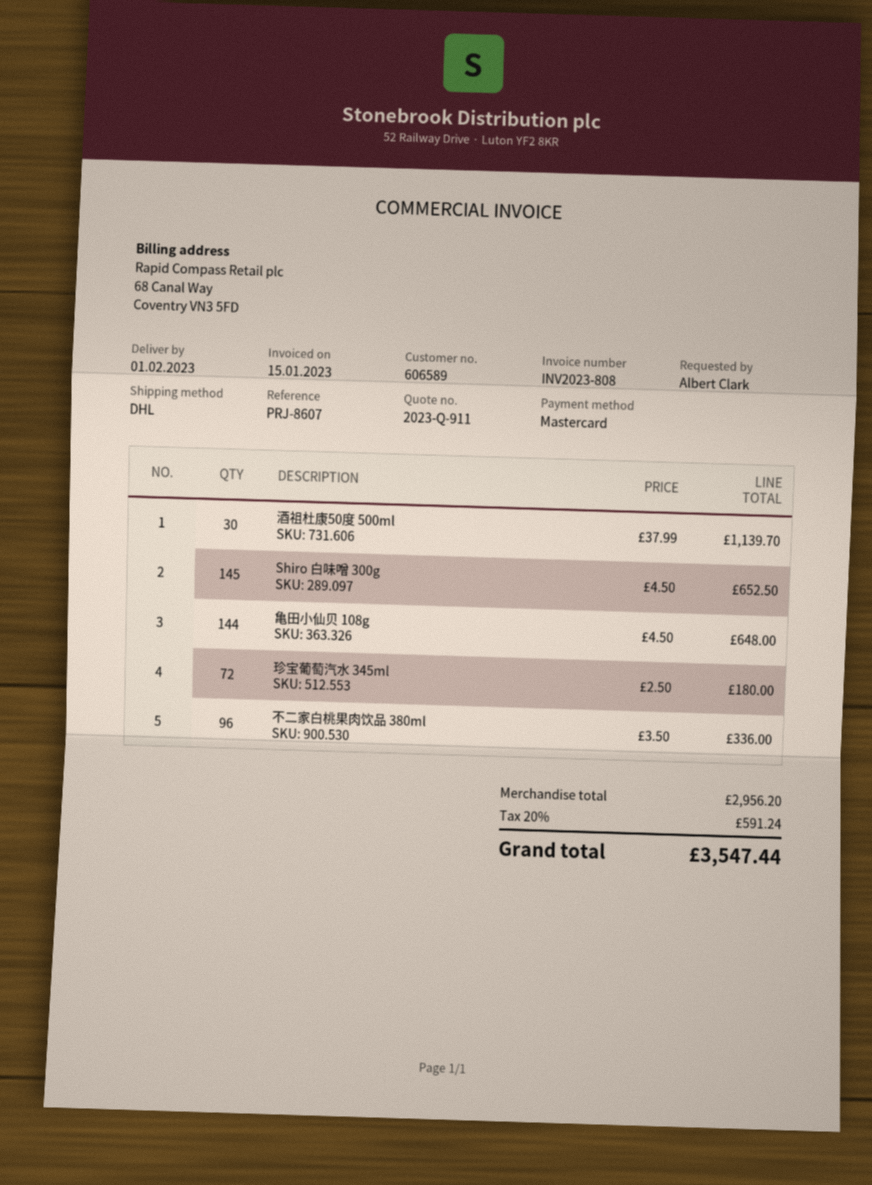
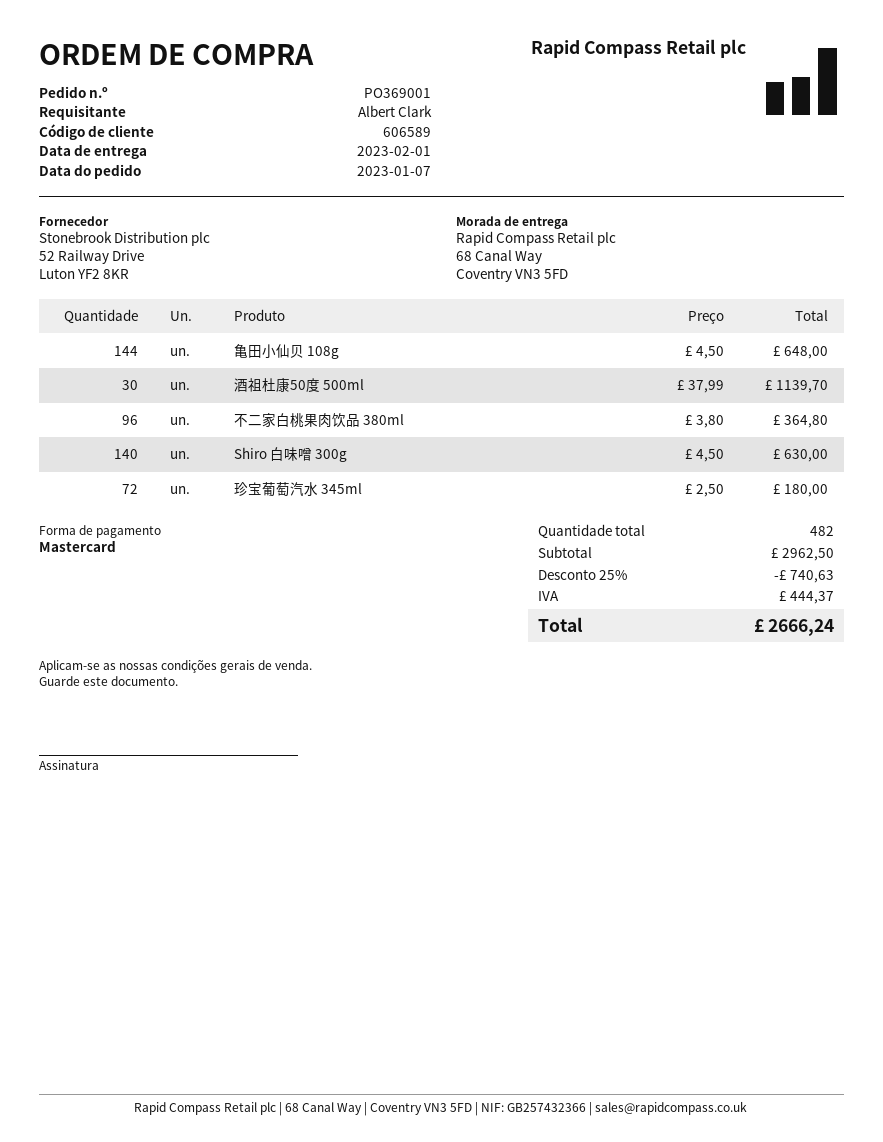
Shiro 白味噌 300g: 145 x 4.50 = 652.50 -> 140 x 4.50 = 630.00
不二家白桃果肉饮品 380ml: 96 x 3.50 = 336.00 -> 96 x 3.80 = 364.80
subtotal: 2956.20 -> 2962.50
discount: none -> 25% = 740.63
tax: 591.24 -> 444.37
total: 3547.44 -> 2666.24

